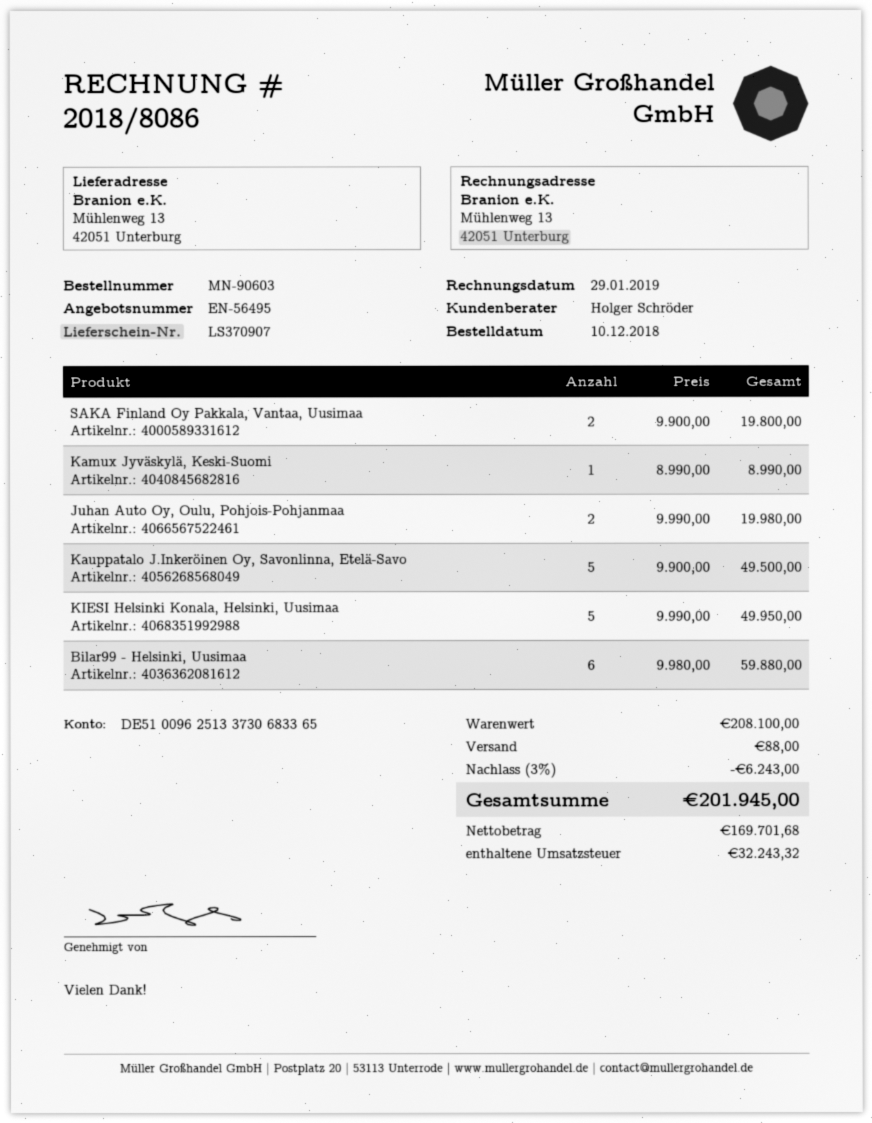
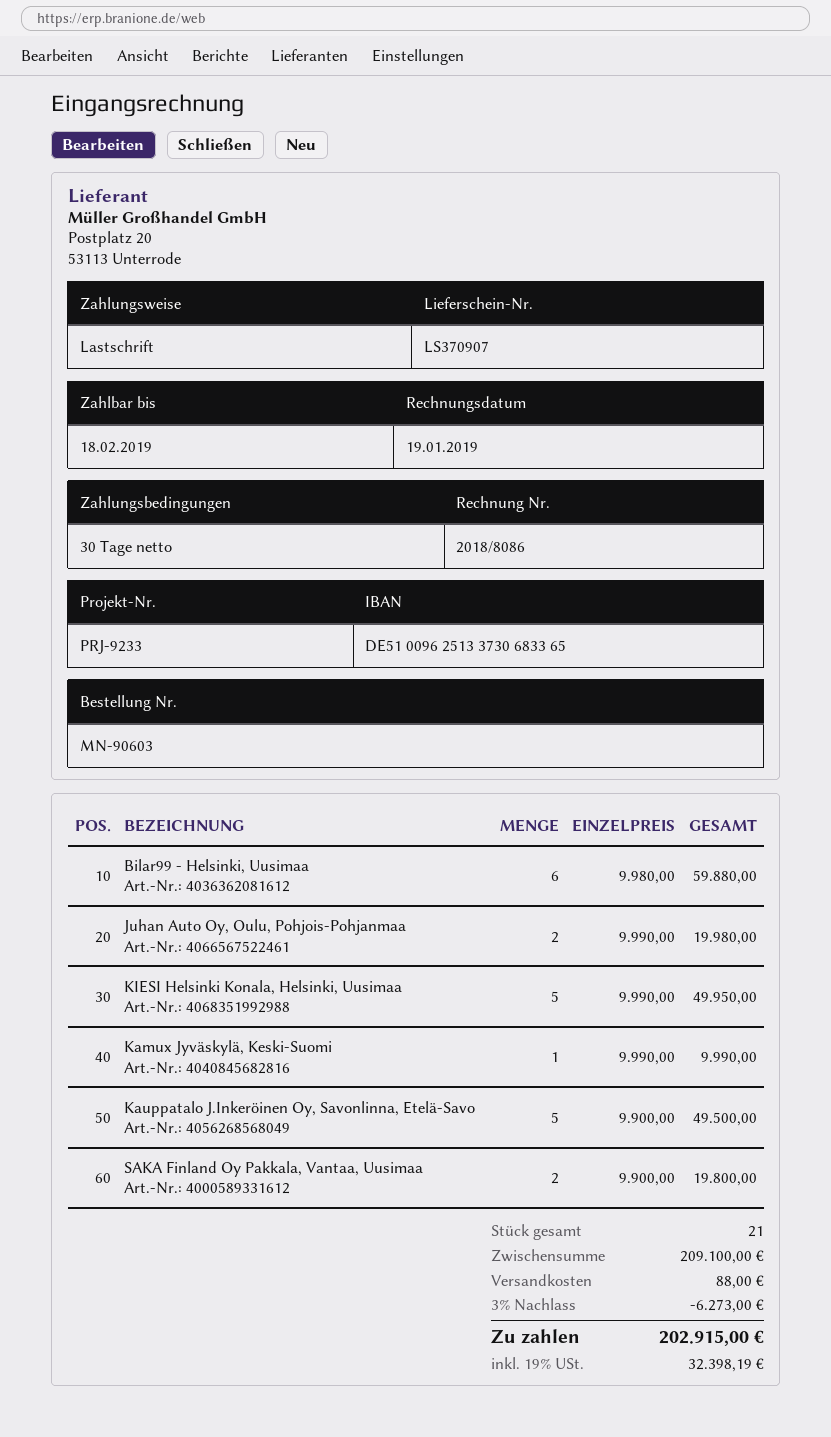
invoice date: 2019-01-29 -> 2019-01-19
Kamux Jyväskylä, Keski-Suomi: 1 x 8990.00 = 8990.00 -> 1 x 9990.00 = 9990.00
subtotal: 208100.00 -> 209100.00
discount: 3% = 6243.00 -> 3% = 6273.00
tax: 32243.32 -> 32398.19
total: 201945.00 -> 202915.00

